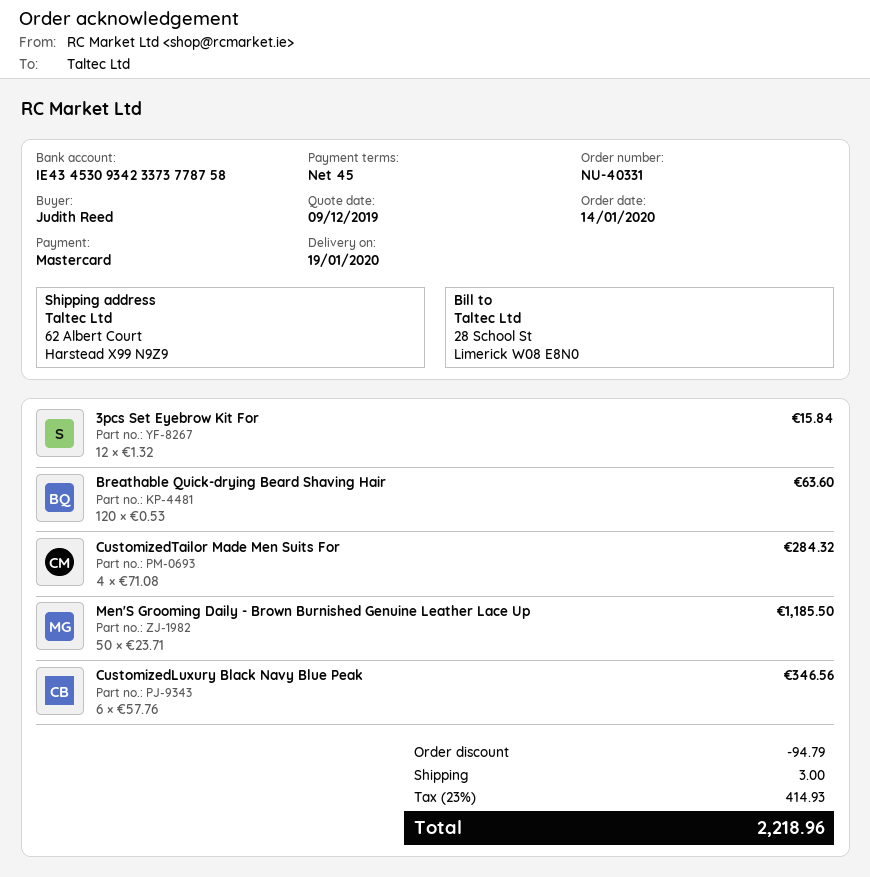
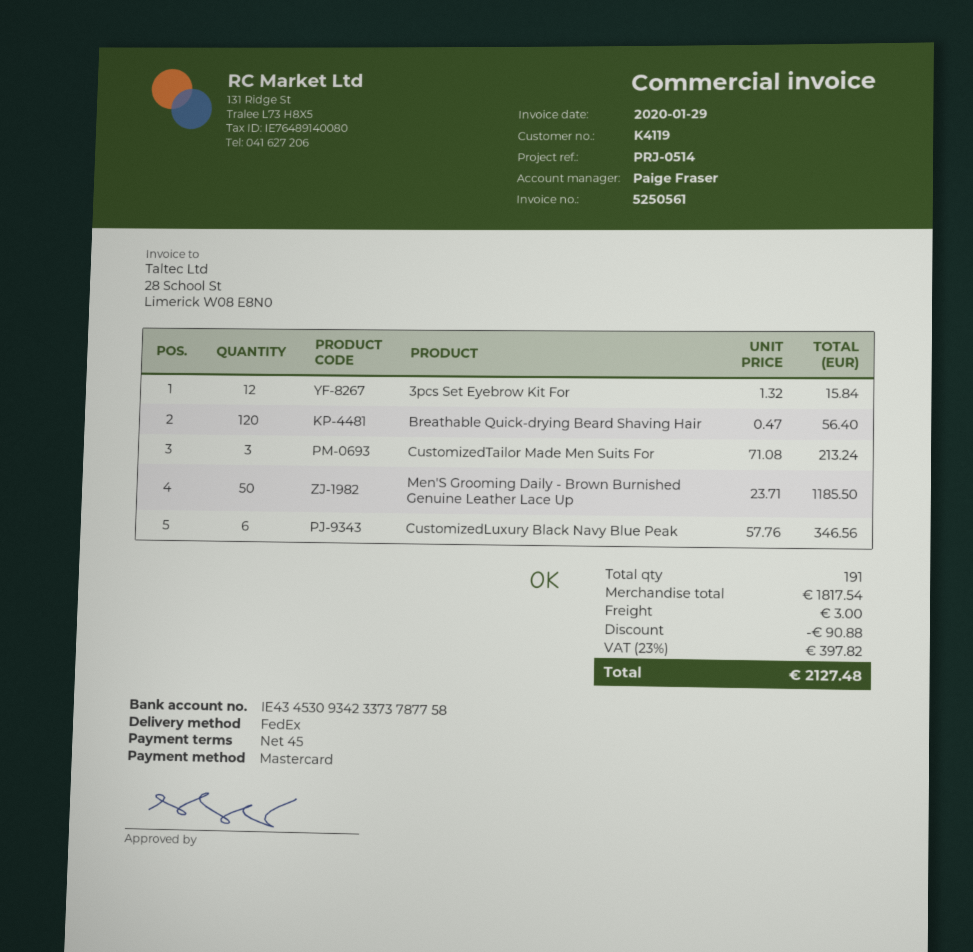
bank account: IE43453093423373778758 -> IE43453093423373787758
Breathable Quick-drying Beard Shaving Hair: 120 x 0.53 = 63.60 -> 120 x 0.47 = 56.40
CustomizedTailor Made Men Suits For: 4 x 71.08 = 284.32 -> 3 x 71.08 = 213.24
discount: 94.79 -> 90.88
tax: 23% = 414.93 -> 23% = 397.82
total: 2218.96 -> 2127.48

